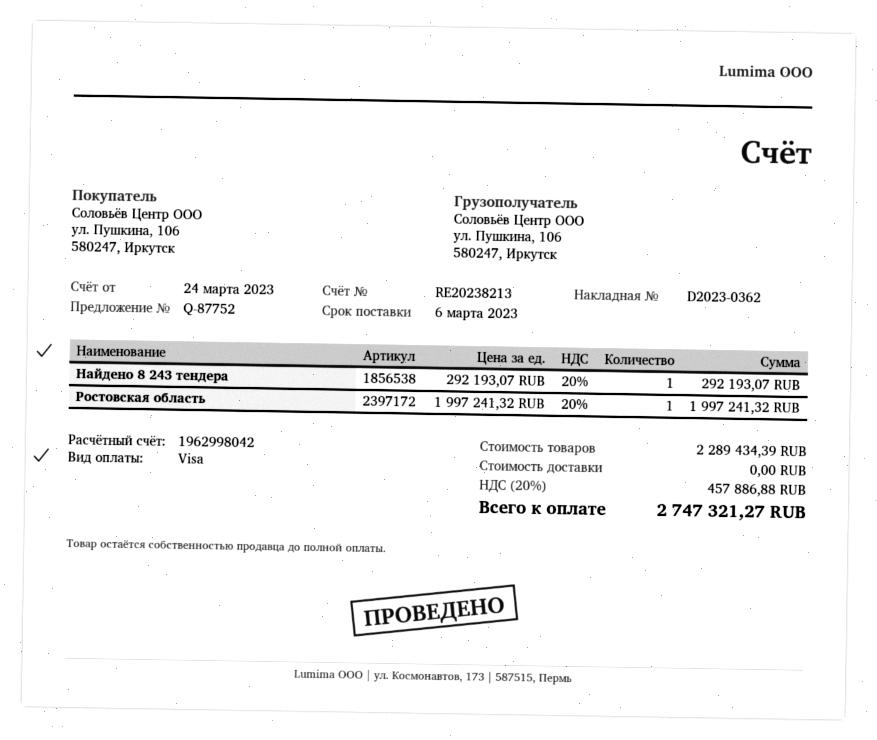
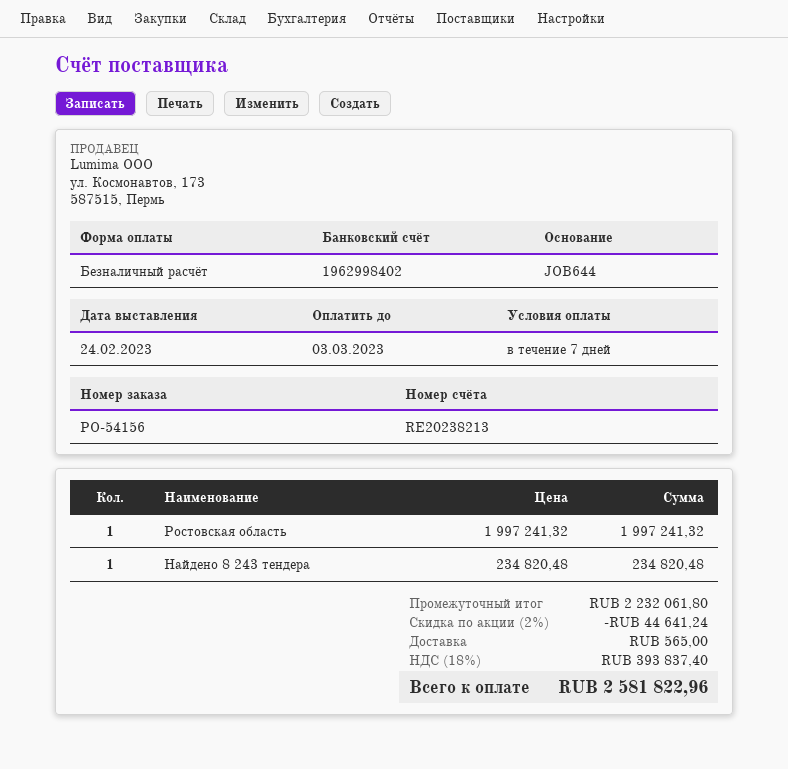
invoice date: 2023-03-24 -> 2023-02-24
payment method: Visa -> bank transfer
bank account: 1962998042 -> 1962998402
Найдено 8 243 тендера: 1 x 292193.07 = 292193.07 -> 1 x 234820.48 = 234820.48
subtotal: 2289434.39 -> 2232061.80
discount: none -> 2% = 44641.24
shipping: 0.00 -> 565.00
tax: 20% = 457886.88 -> 18% = 393837.40
total: 2747321.27 -> 2581822.96

